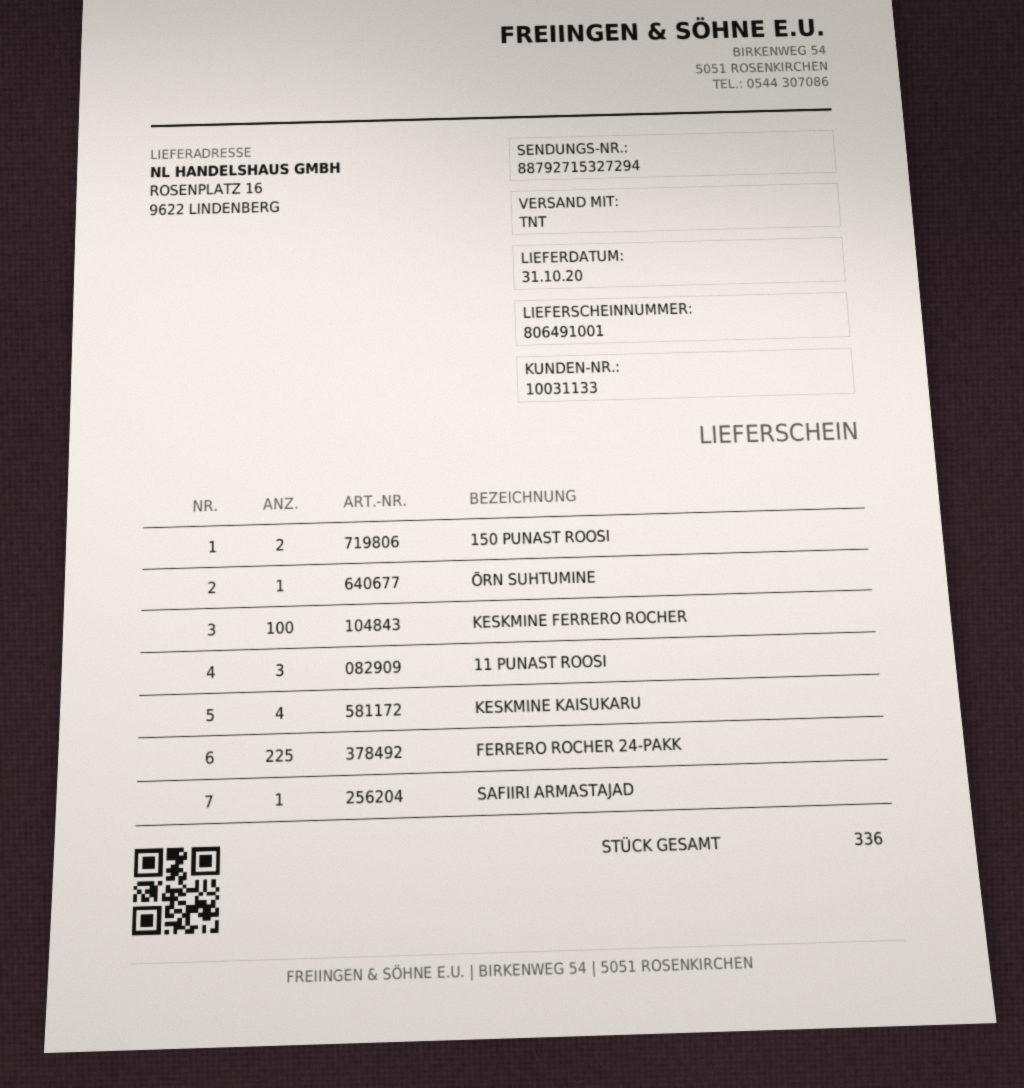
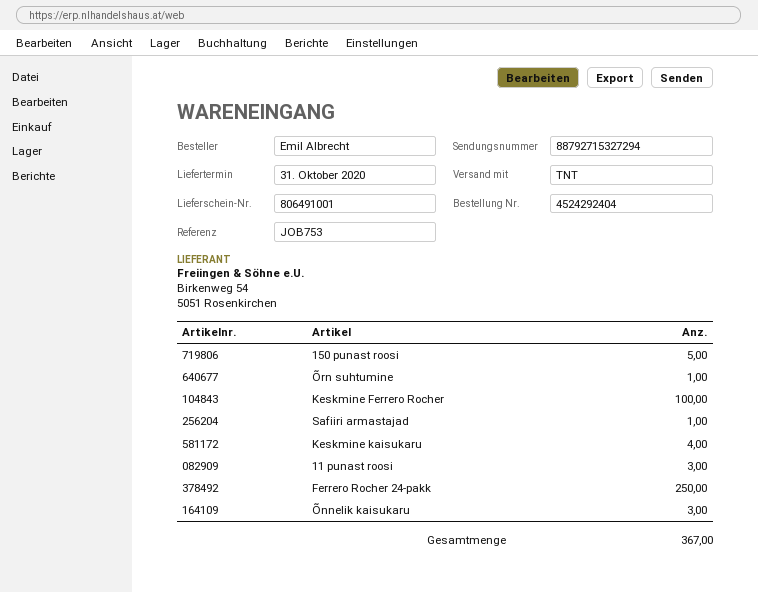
150 PUNAST ROOSI: 2 -> 5
FERRERO ROCHER 24-PAKK: 225 -> 250
Õnnelik kaisukaru: none -> 3
total quantity: 336 -> 367

